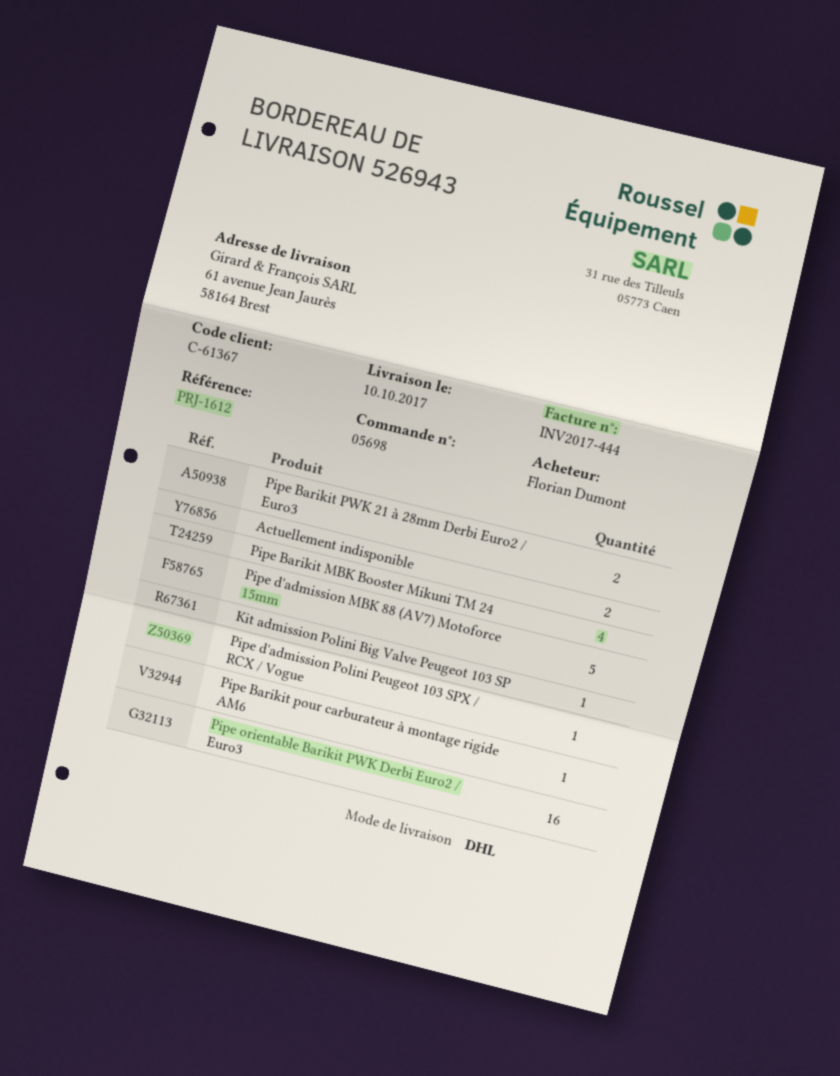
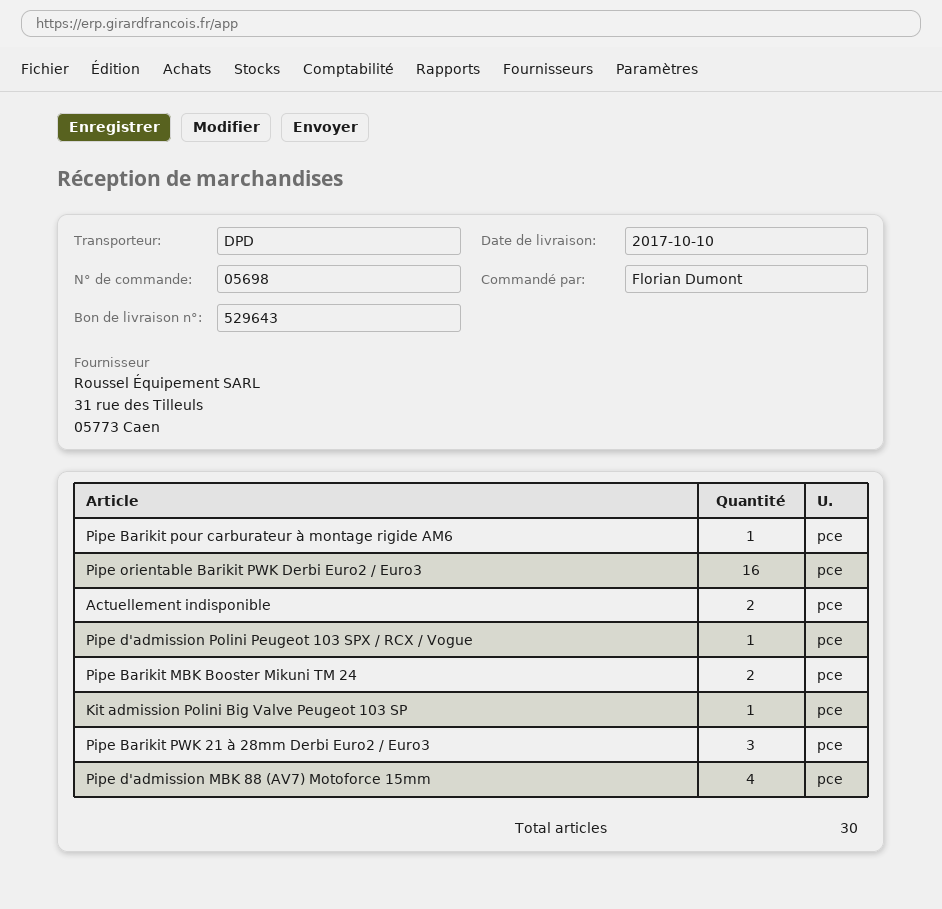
delivery note number: 526943 -> 529643
shipping method: DHL -> DPD
Pipe Barikit PWK 21 à 28mm Derbi Euro2 / Euro3: 2 -> 3
Pipe Barikit MBK Booster Mikuni TM 24: 4 -> 2
Pipe d'admission MBK 88 (AV7) Motoforce 15mm: 5 -> 4

